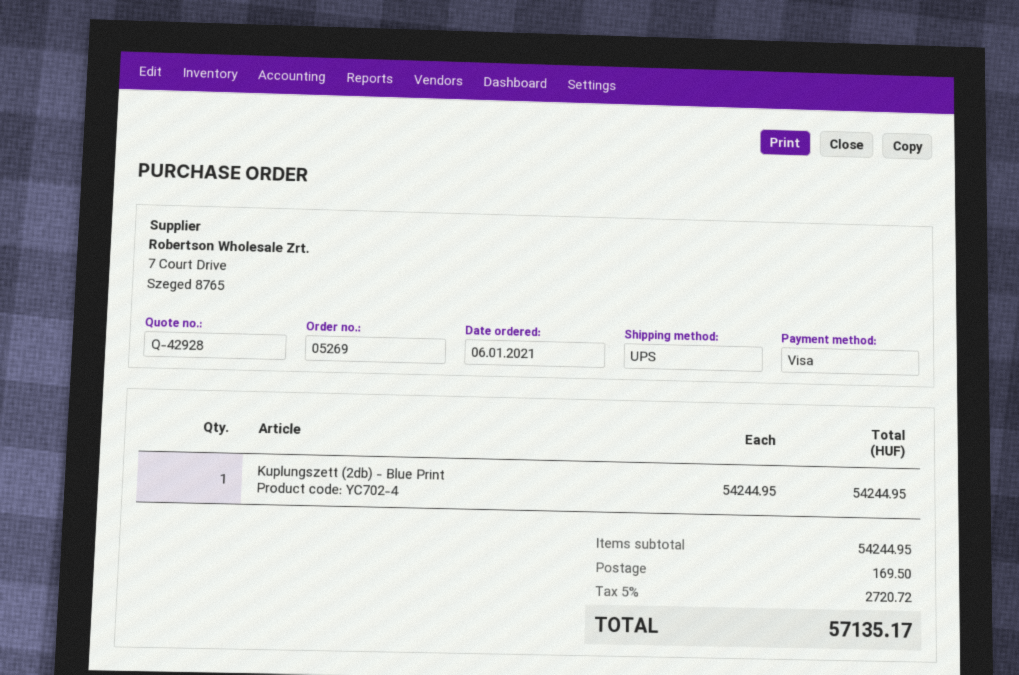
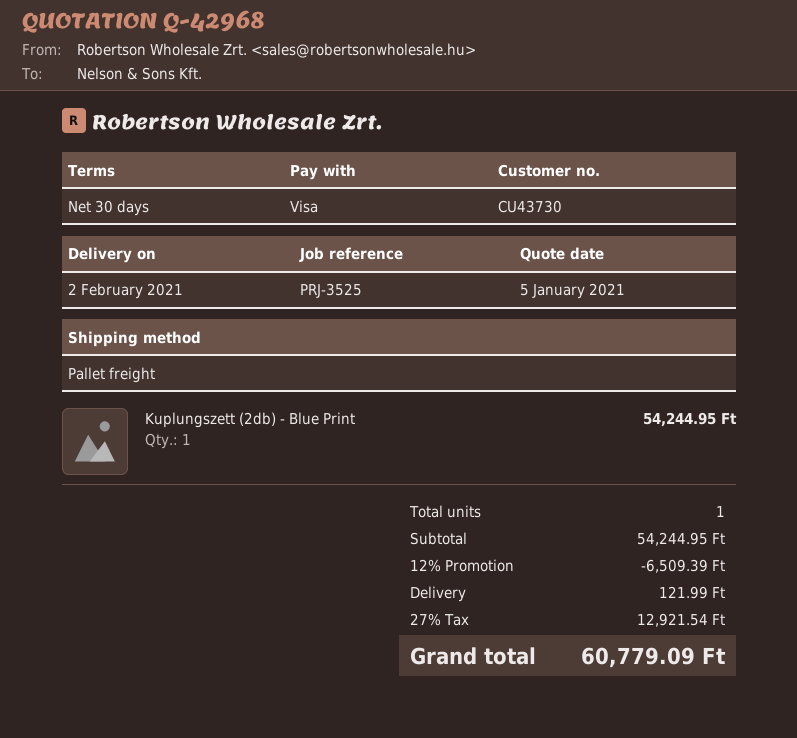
quote number: Q-42928 -> Q-42968
shipping method: UPS -> pallet freight
discount: none -> 12% = 6509.39
shipping: 169.50 -> 121.99
tax: 5% = 2720.72 -> 27% = 12921.54
total: 57135.17 -> 60779.09

